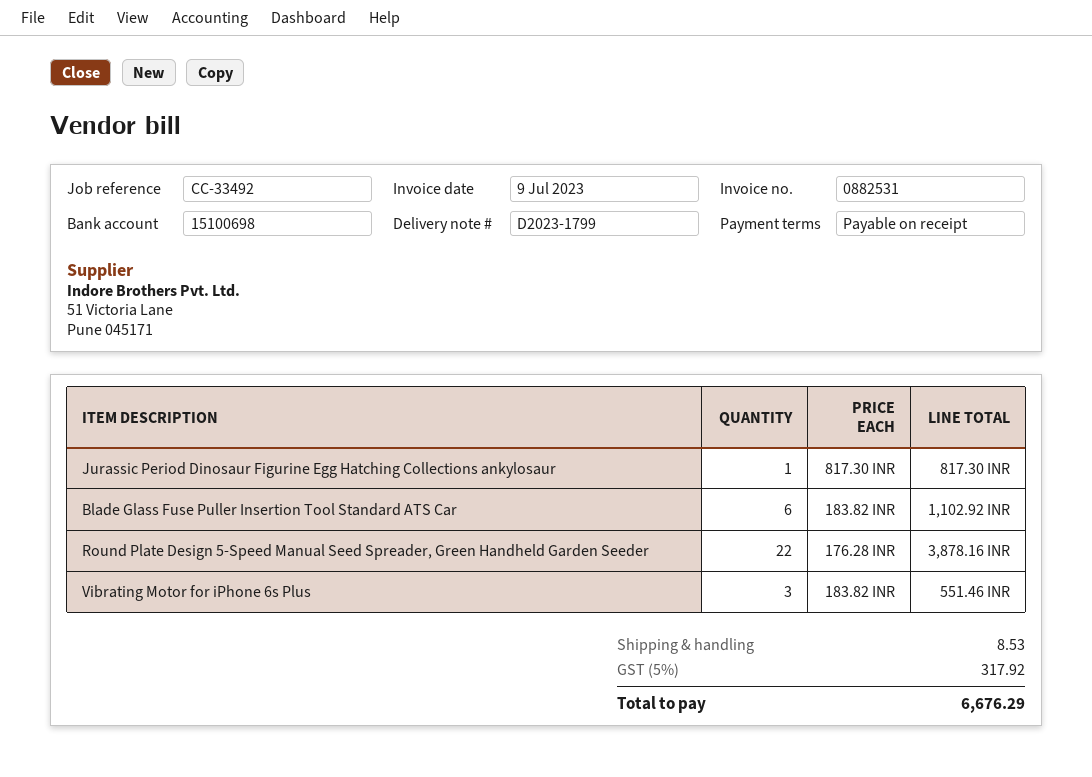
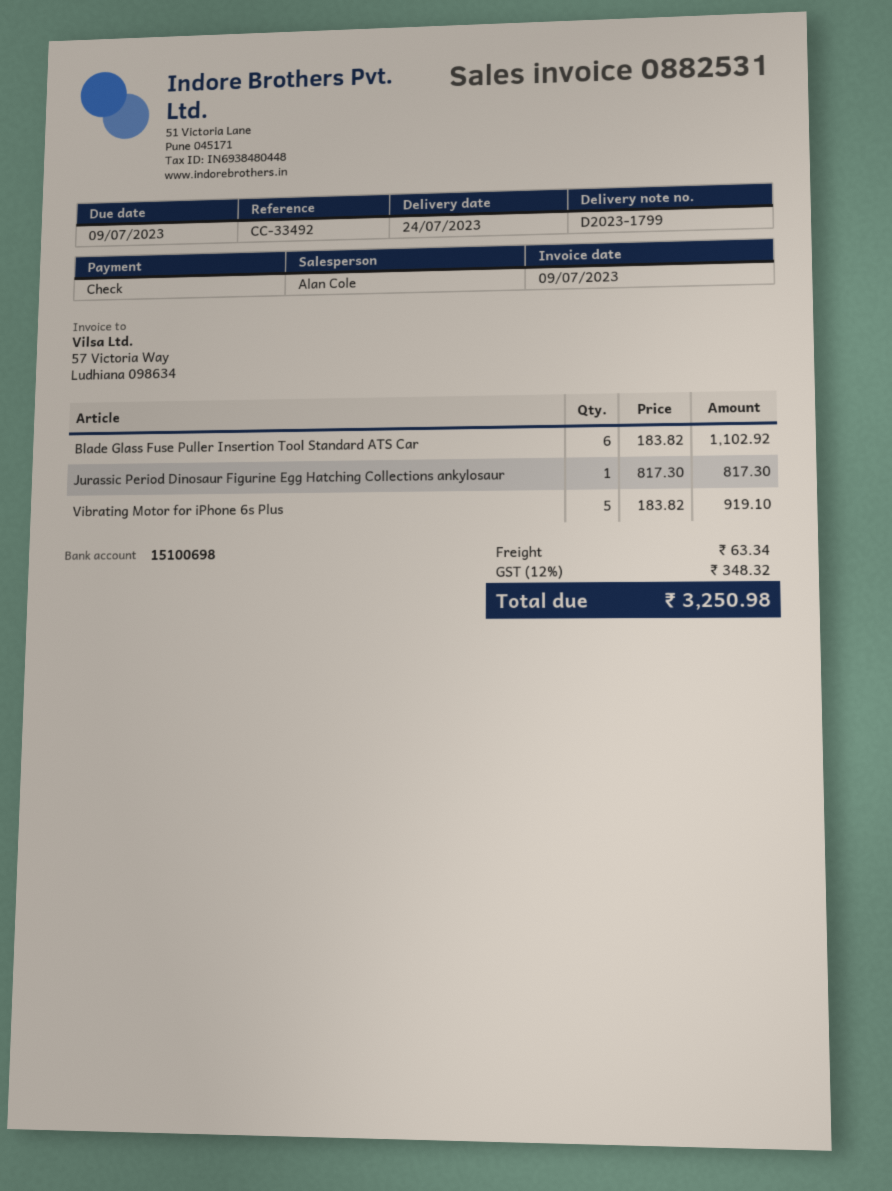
Round Plate Design 5-Speed Manual Seed Spreader, Green Handheld Garden Seeder: 22 x 176.28 = 3878.16 -> none
Vibrating Motor for iPhone 6s Plus: 3 x 183.82 = 551.46 -> 5 x 183.82 = 919.10
shipping: 8.53 -> 63.34
tax: 5% = 317.92 -> 12% = 348.32
total: 6676.29 -> 3250.98

